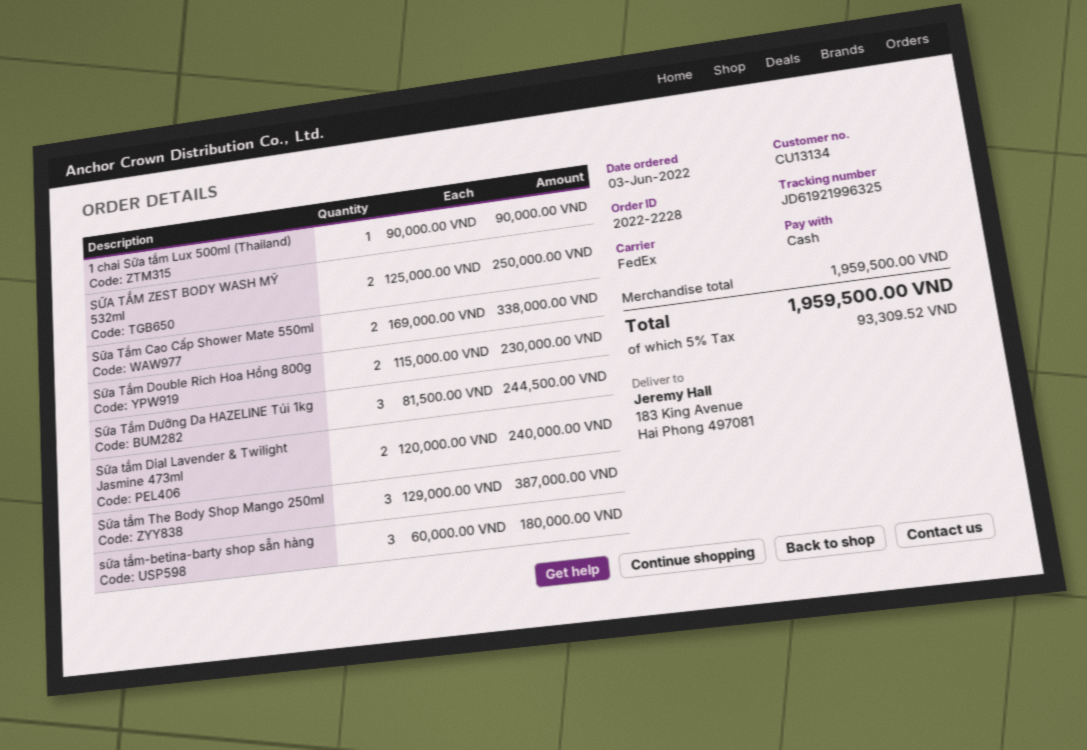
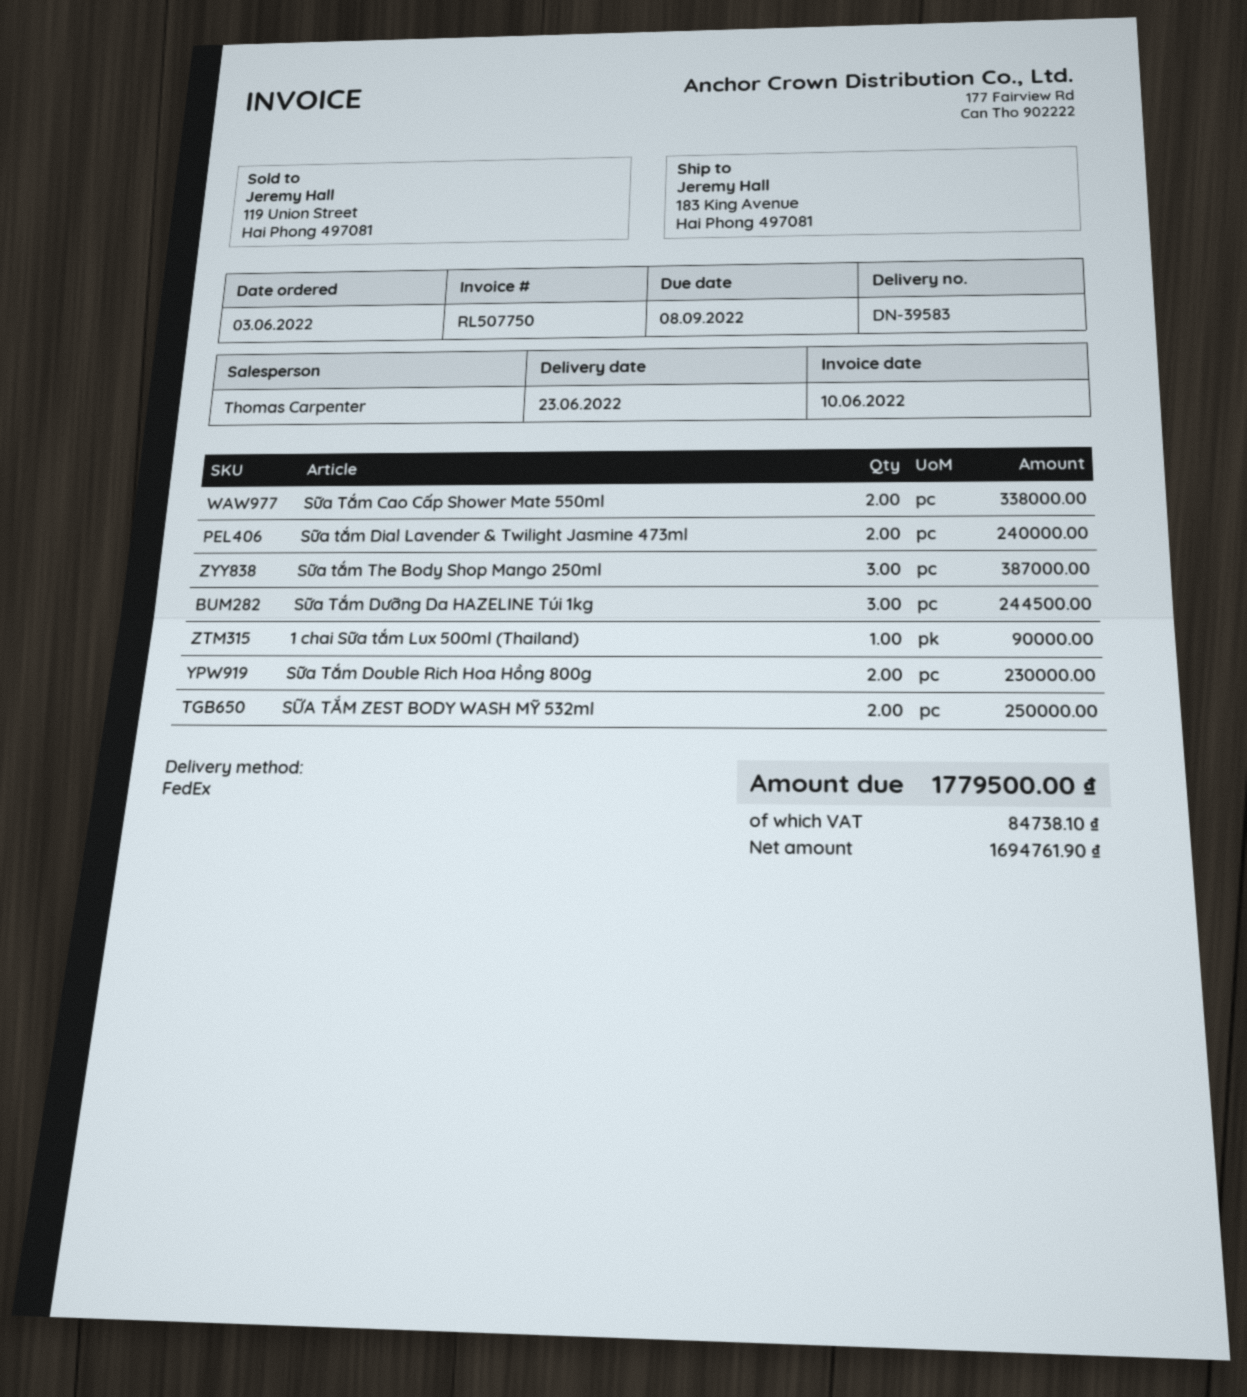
sữa tắm-betina-barty shop sẵn hàng: 3 for 180000.00 -> none
tax: 93309.52 -> 84738.10
total: 1959500.00 -> 1779500.00

